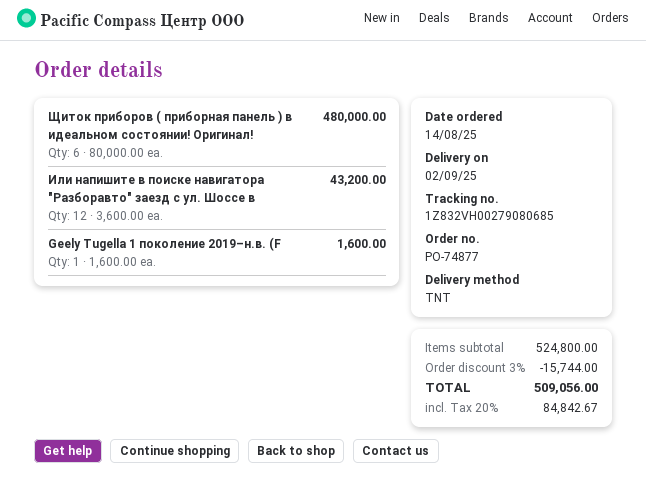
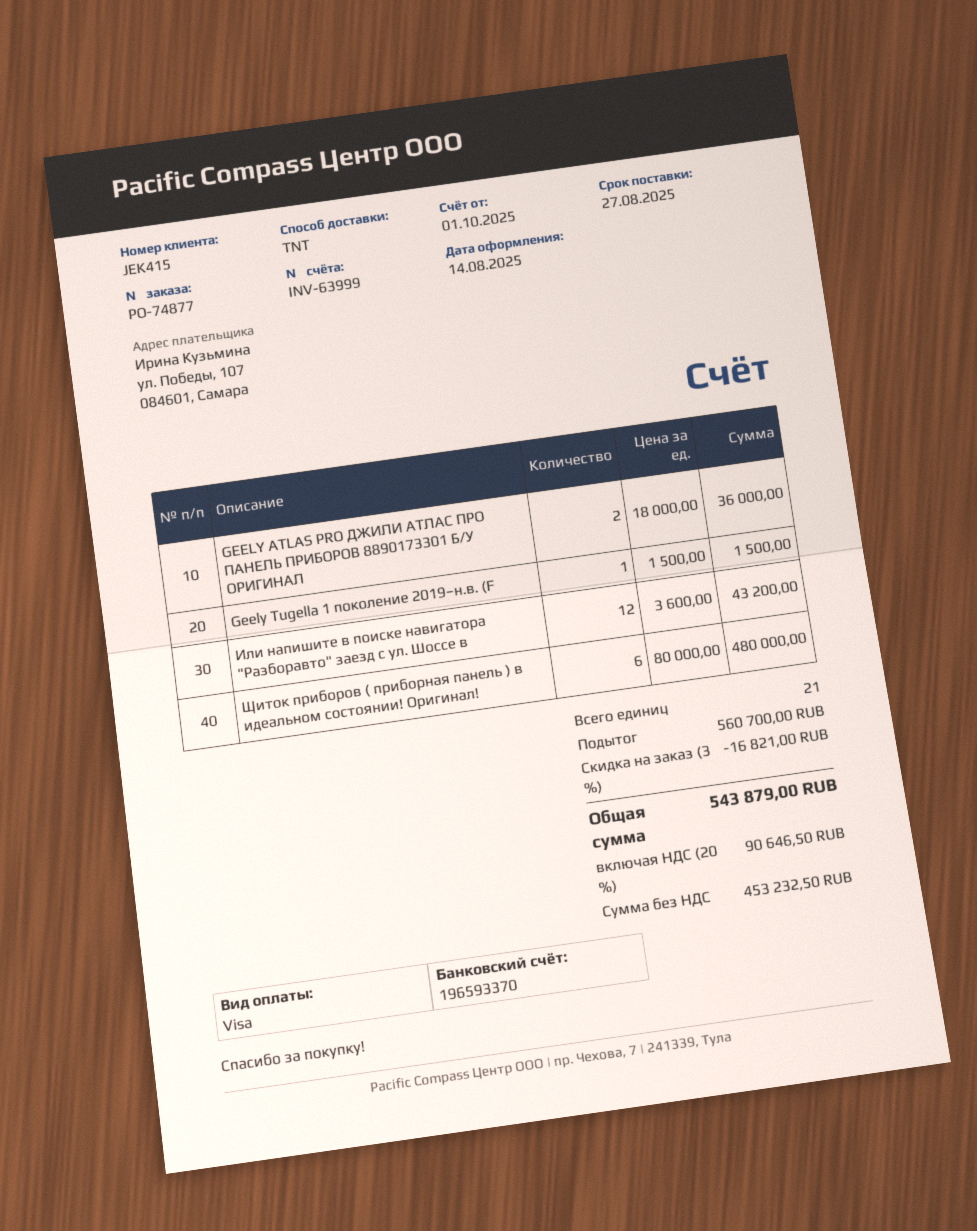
delivery date: 2025-09-02 -> 2025-08-27
Geely Tugella 1 поколение 2019–н.в. (F: 1 x 1600.00 = 1600.00 -> 1 x 1500.00 = 1500.00
GEELY ATLAS PRO ДЖИЛИ АТЛАС ПРО ПАНЕЛЬ ПРИБОРОВ 8890173301 Б/У ОРИГИНАЛ: none -> 2 x 18000.00 = 36000.00
subtotal: 524800.00 -> 560700.00
discount: 3% = 15744.00 -> 3% = 16821.00
tax: 20% = 84842.67 -> 20% = 90646.50
total: 509056.00 -> 543879.00

